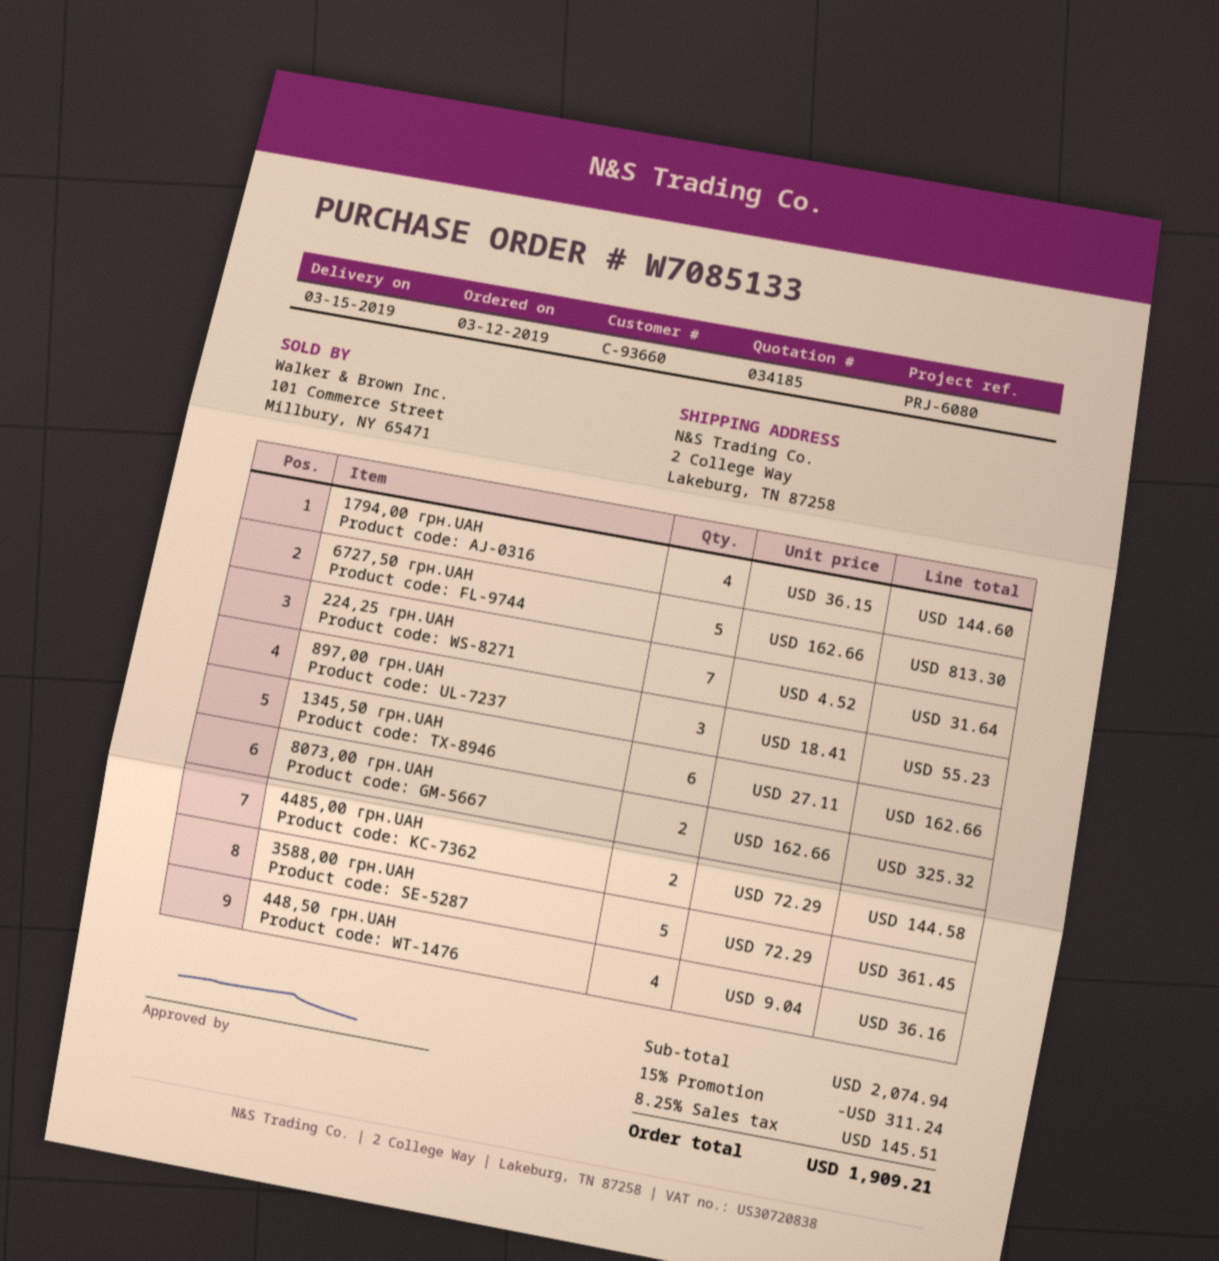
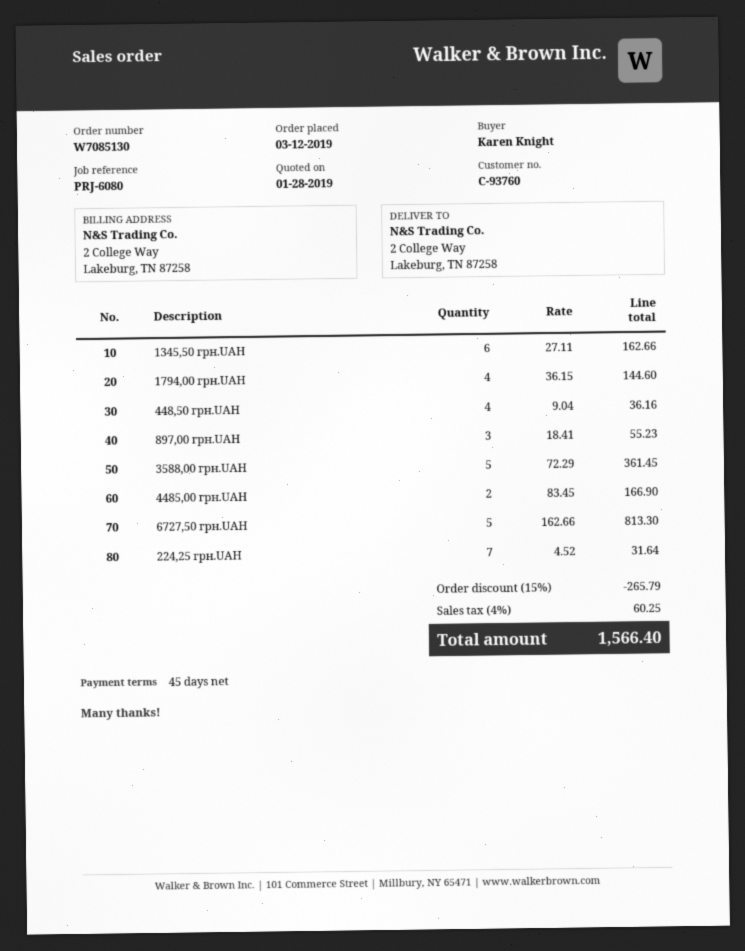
order number: W7085133 -> W7085130
customer number: C-93660 -> C-93760
8073,00 грн.UAH: 2 x 162.66 = 325.32 -> none
4485,00 грн.UAH: 2 x 72.29 = 144.58 -> 2 x 83.45 = 166.90
discount: 15% = 311.24 -> 15% = 265.79
tax: 8.25% = 145.51 -> 4% = 60.25
total: 1909.21 -> 1566.40

